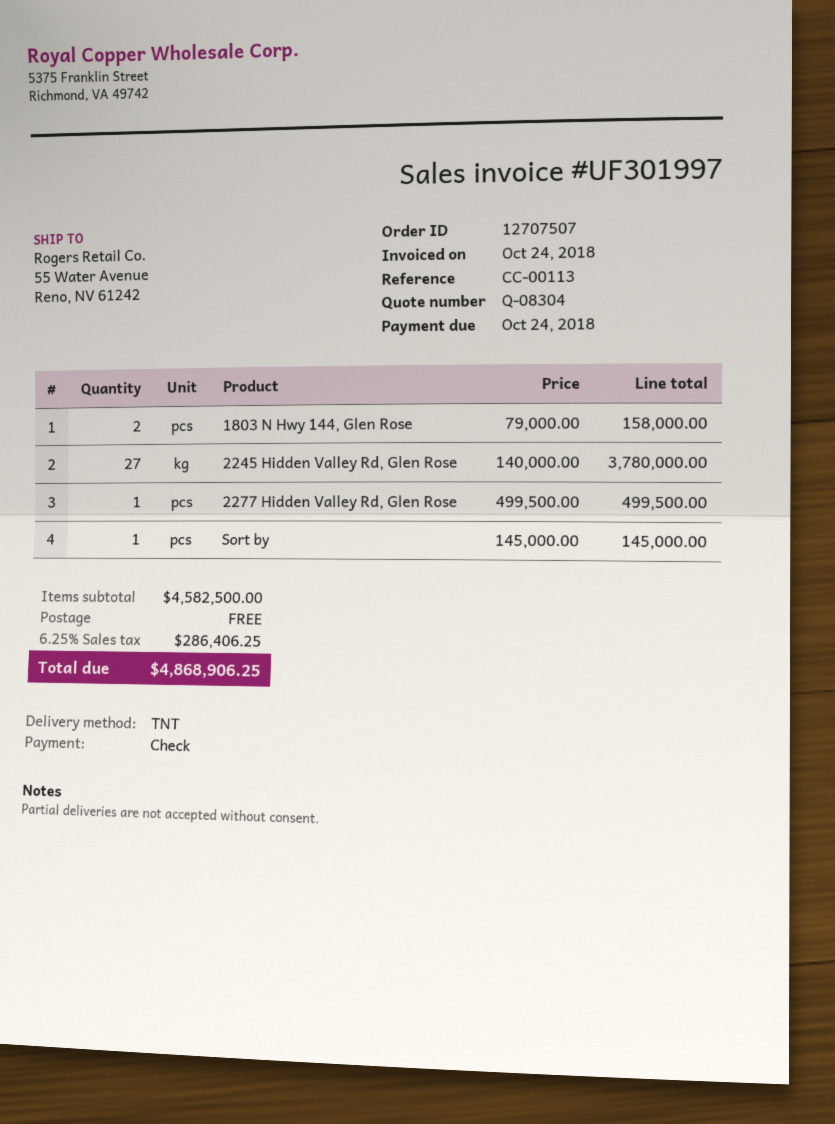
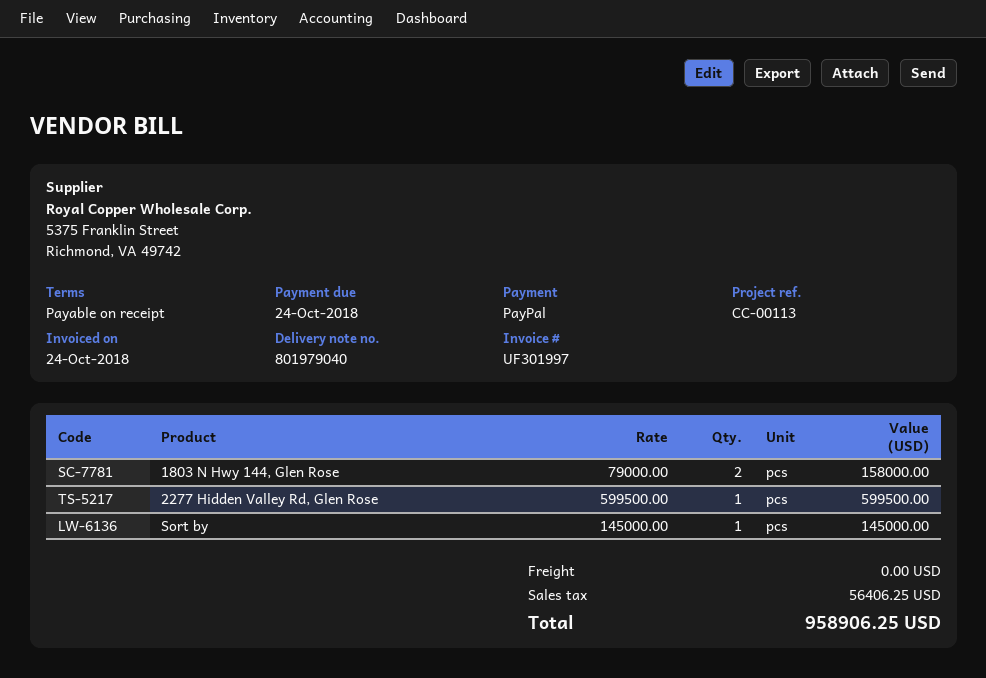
payment method: cheque -> PayPal
2245 Hidden Valley Rd, Glen Rose: 27 x 140000.00 = 3780000.00 -> none
2277 Hidden Valley Rd, Glen Rose: 1 x 499500.00 = 499500.00 -> 1 x 599500.00 = 599500.00
tax: 286406.25 -> 56406.25
total: 4868906.25 -> 958906.25

